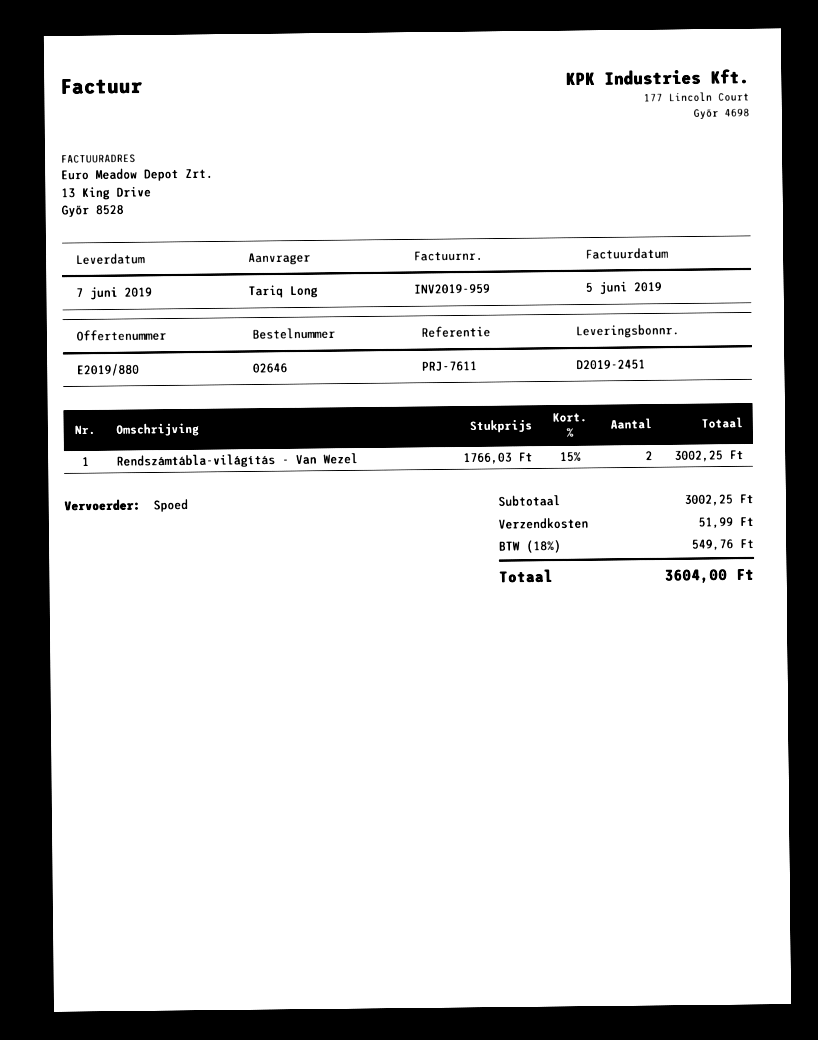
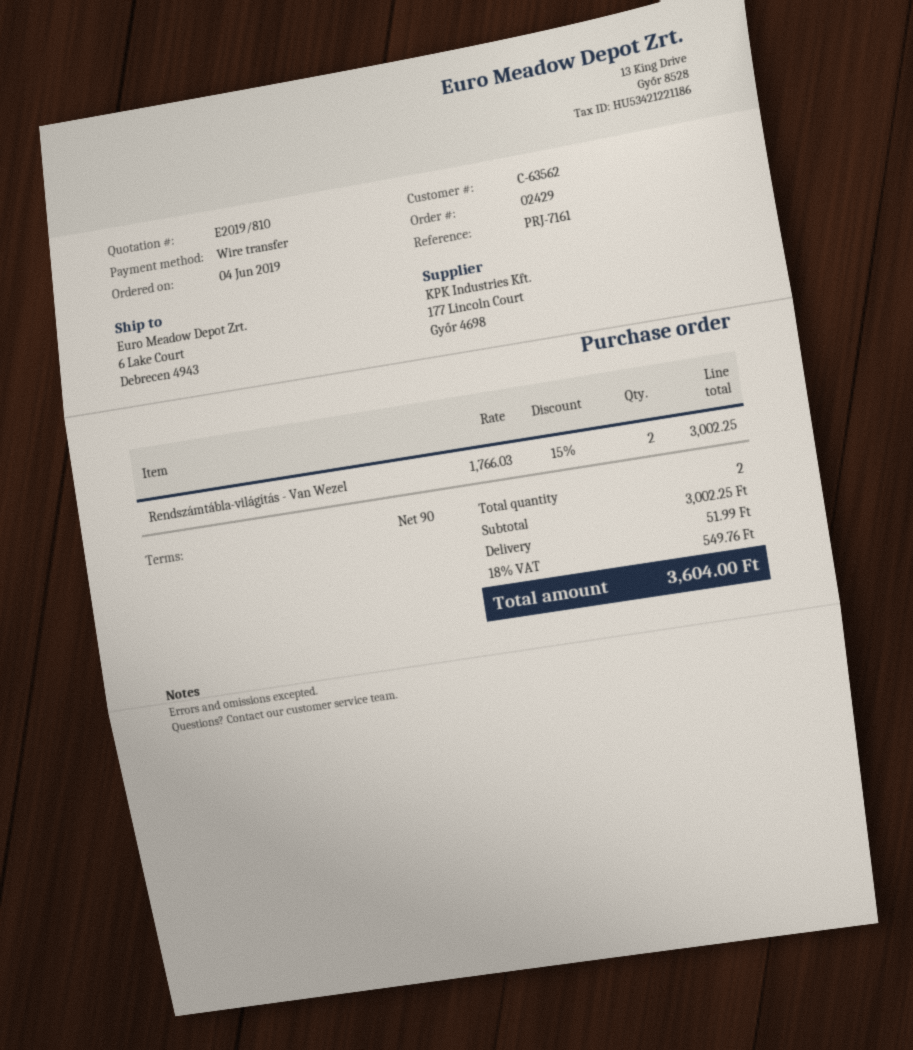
quote number: E2019/880 -> E2019/810
order number: 02646 -> 02429
reference: PRJ-7611 -> PRJ-7161

